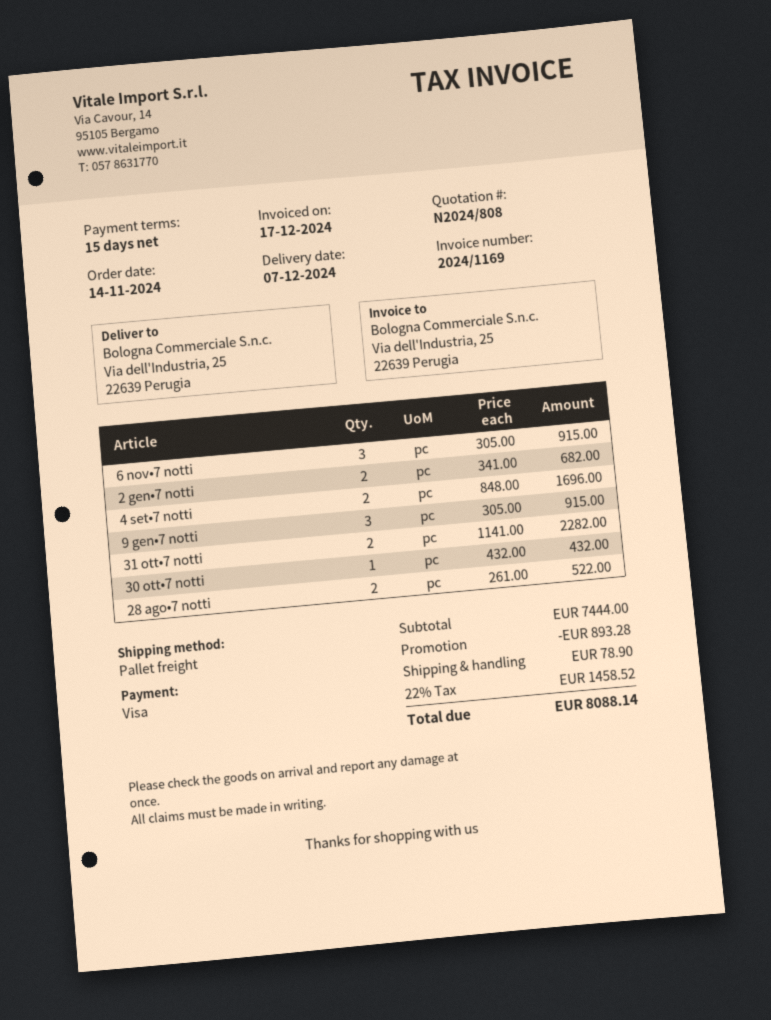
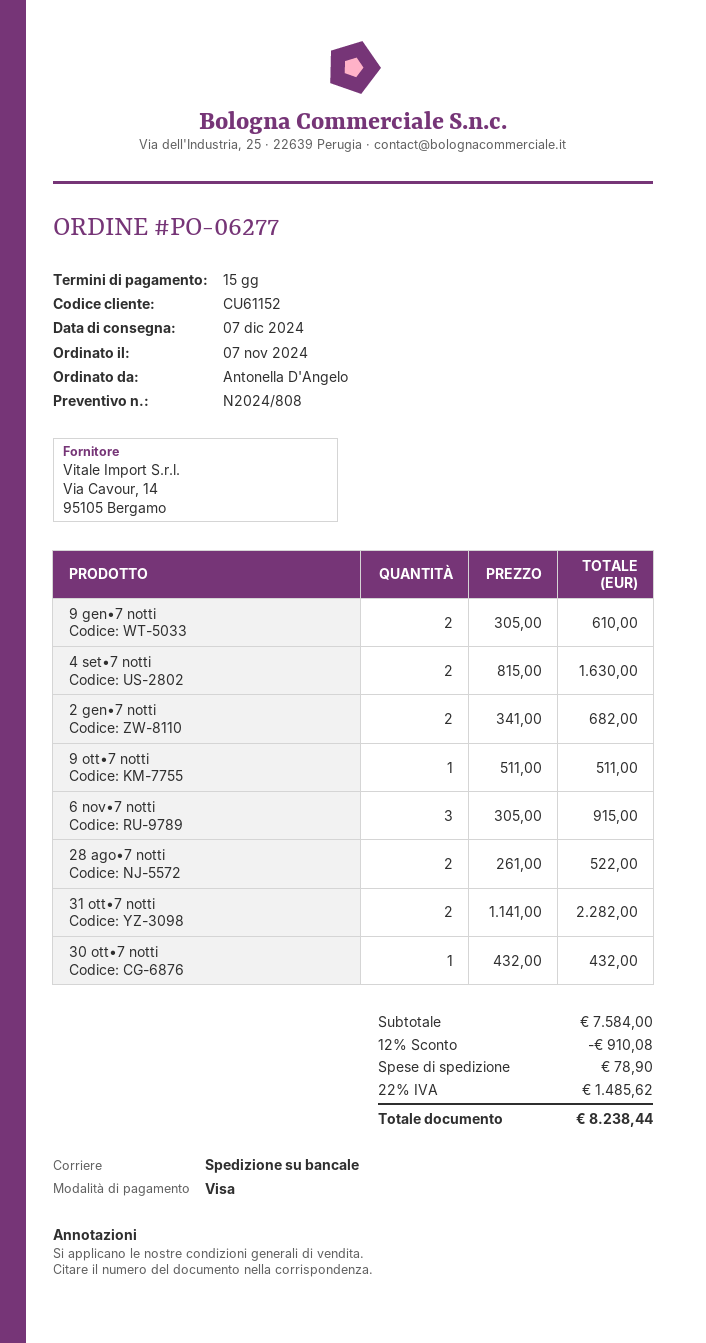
order date: 2024-11-14 -> 2024-11-07
4 set•7 notti: 2 x 848.00 = 1696.00 -> 2 x 815.00 = 1630.00
9 gen•7 notti: 3 x 305.00 = 915.00 -> 2 x 305.00 = 610.00
9 ott•7 notti: none -> 1 x 511.00 = 511.00
subtotal: 7444.00 -> 7584.00
discount: 893.28 -> 910.08
tax: 22% = 1458.52 -> 22% = 1485.62
total: 8088.14 -> 8238.44

